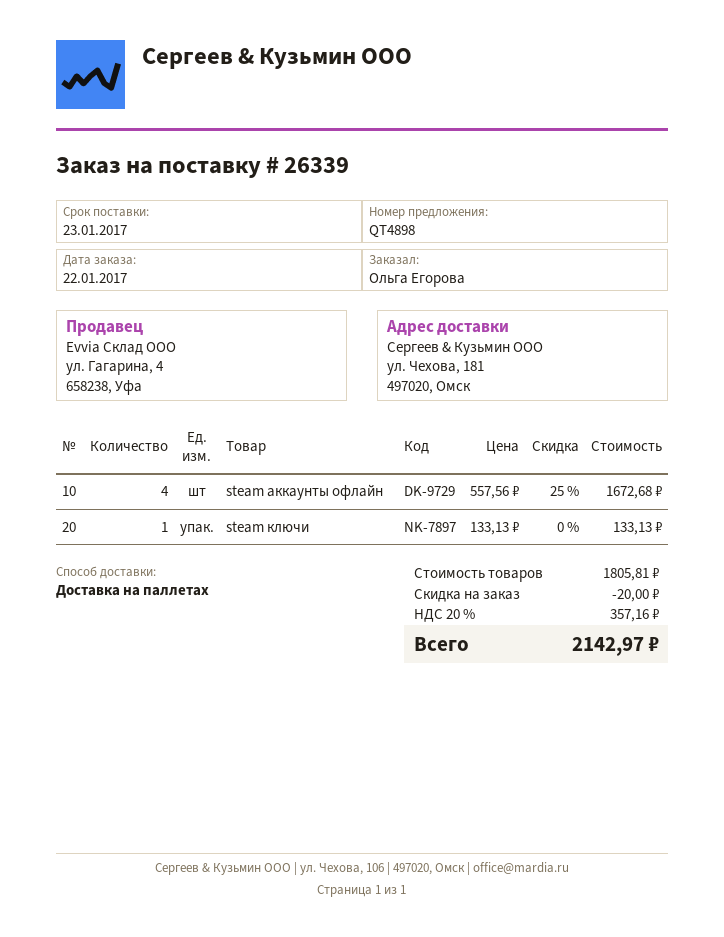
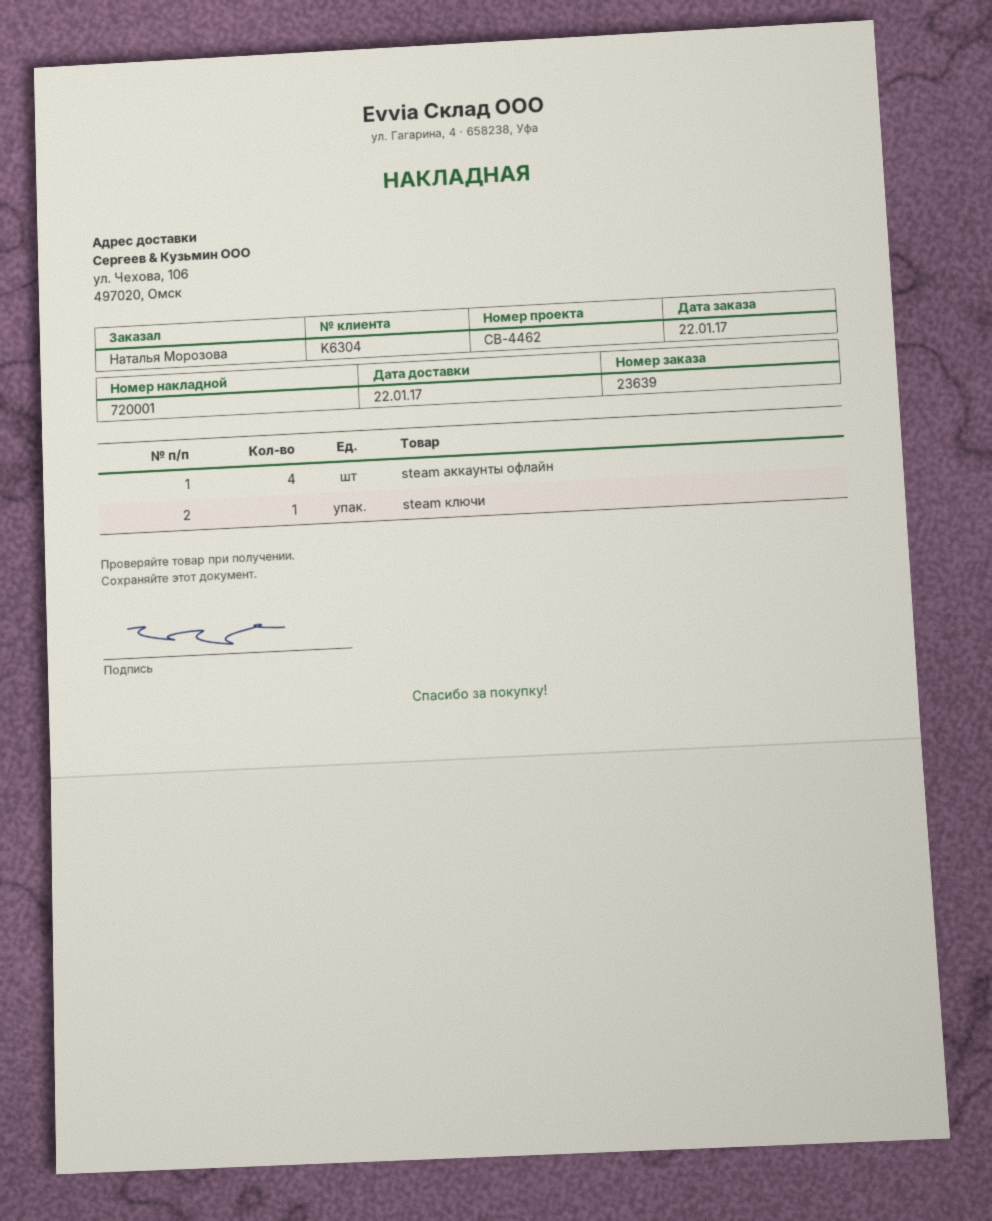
order number: 26339 -> 23639
delivery date: 2017-01-23 -> 2017-01-22
ordered by: Ольга Егорова -> Наталья Морозова
ship to: ул. Чехова, 181, 497020, Омск -> ул. Чехова, 106, 497020, Омск

